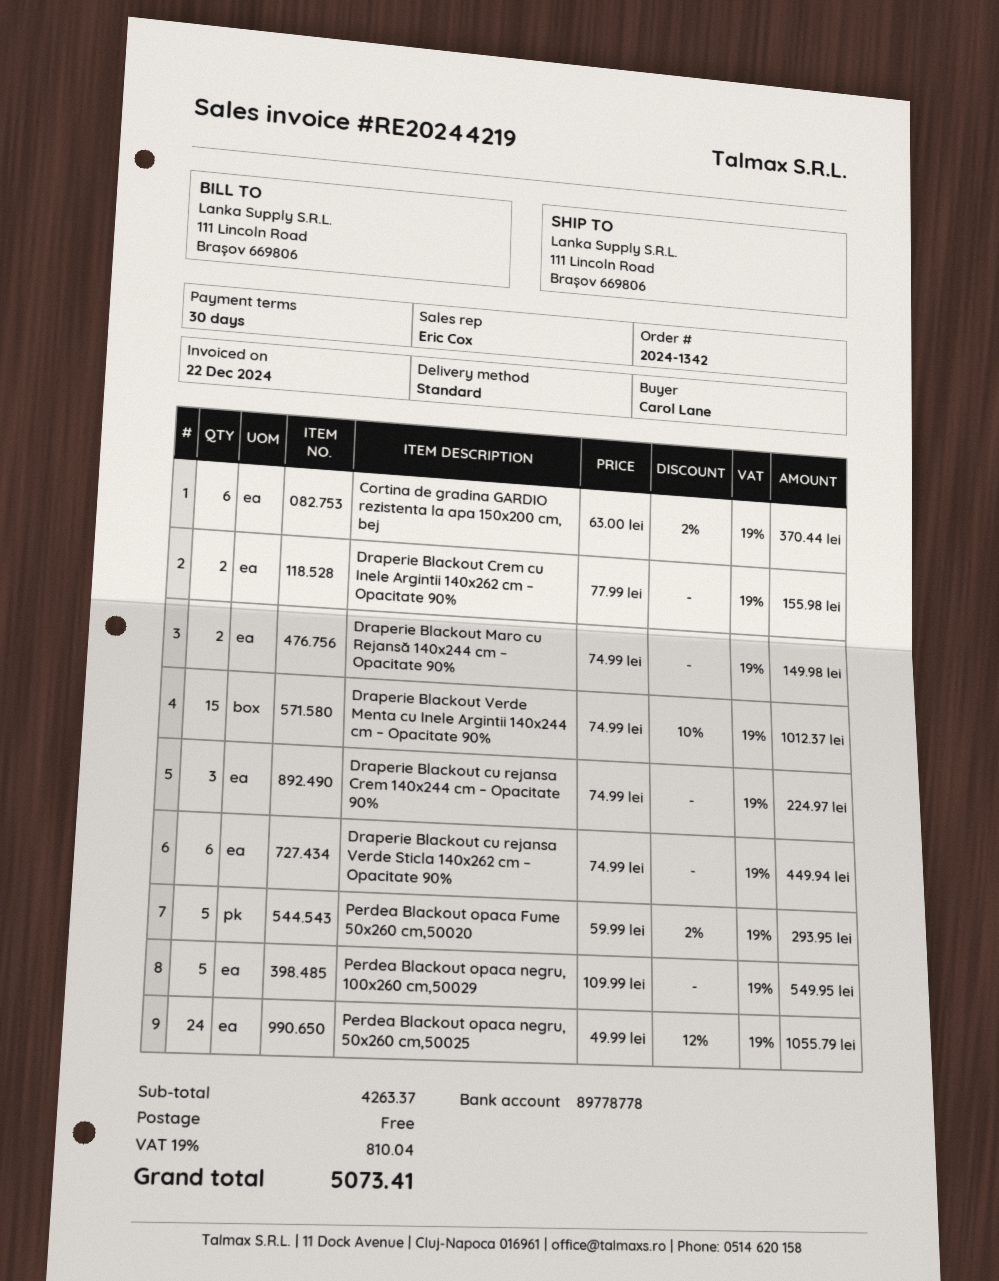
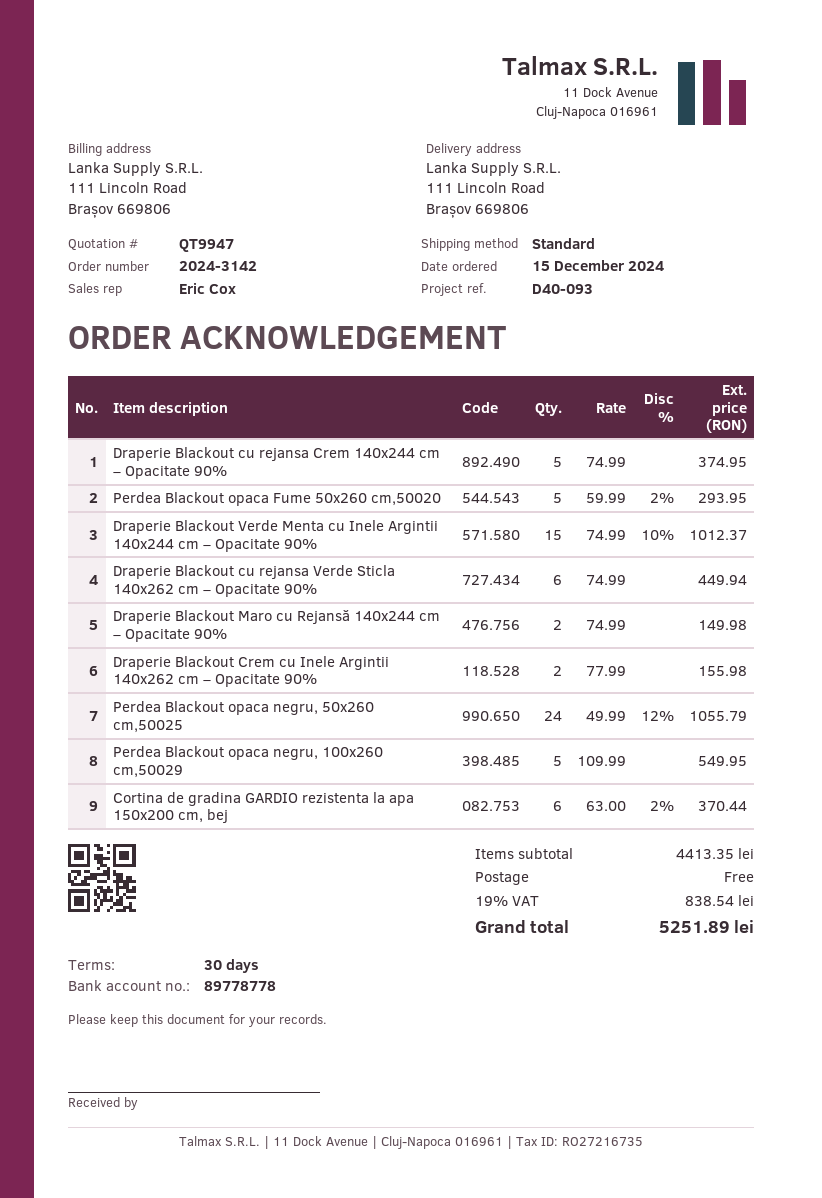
order number: 2024-1342 -> 2024-3142
Draperie Blackout cu rejansa Crem 140x244 cm – Opacitate 90%: 3 x 74.99 = 224.97 -> 5 x 74.99 = 374.95
subtotal: 4263.37 -> 4413.35
tax: 19% = 810.04 -> 19% = 838.54
total: 5073.41 -> 5251.89

